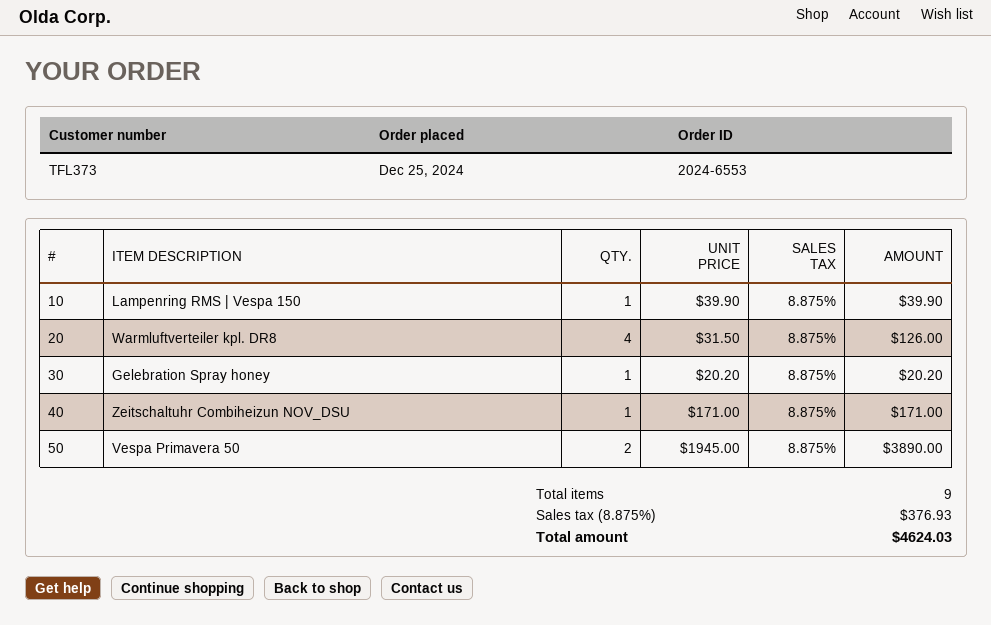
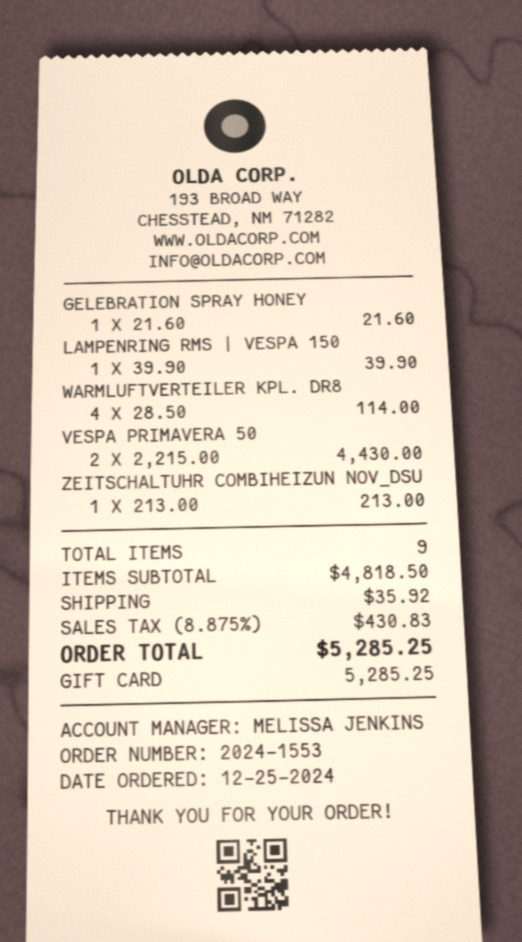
order number: 2024-6553 -> 2024-1553
Warmluftverteiler kpl. DR8: 4 x 31.50 = 126.00 -> 4 x 28.50 = 114.00
Gelebration Spray honey: 1 x 20.20 = 20.20 -> 1 x 21.60 = 21.60
Zeitschaltuhr Combiheizun NOV_DSU: 1 x 171.00 = 171.00 -> 1 x 213.00 = 213.00
Vespa Primavera 50: 2 x 1945.00 = 3890.00 -> 2 x 2215.00 = 4430.00
shipping: none -> 35.92
tax: 8.875% = 376.93 -> 8.875% = 430.83
total: 4624.03 -> 5285.25

